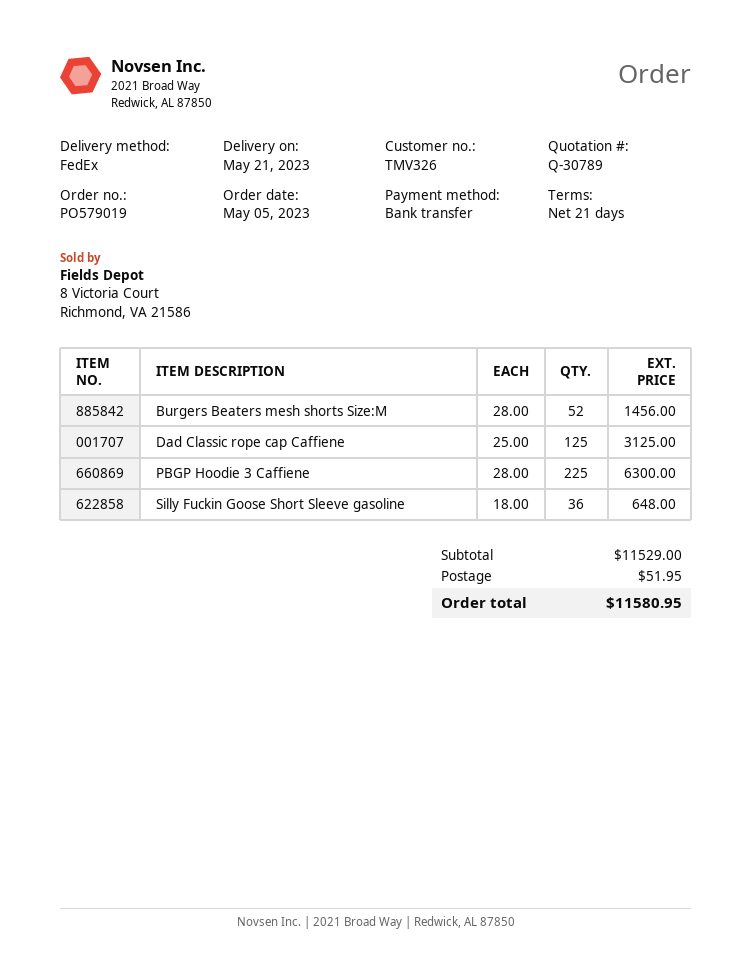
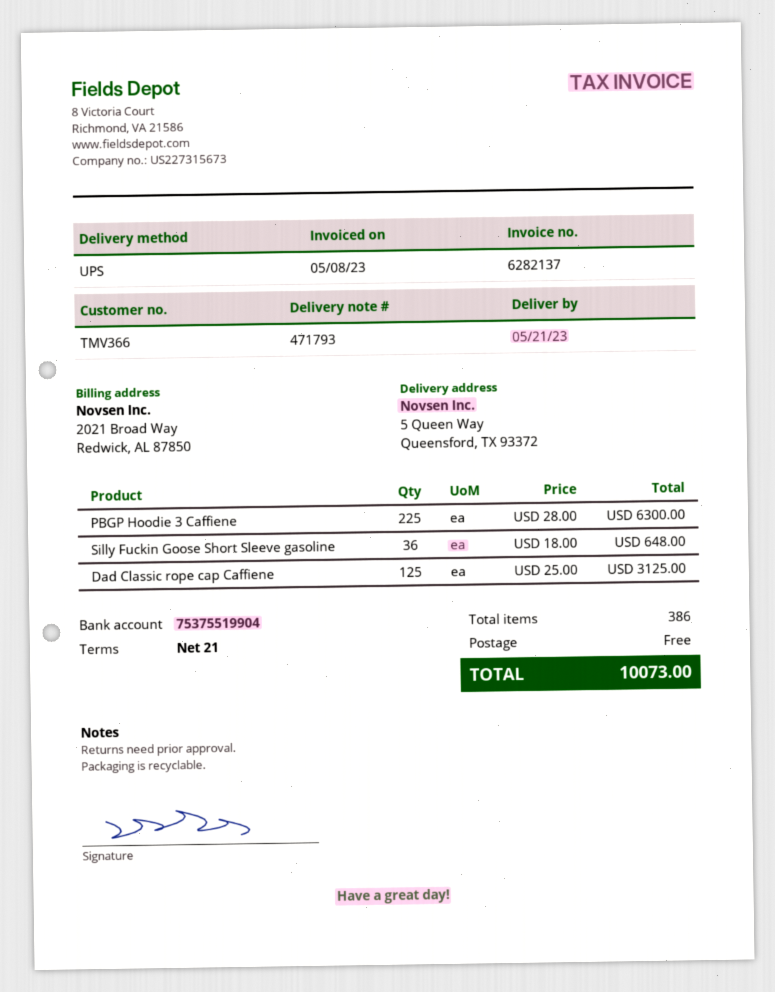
customer number: TMV326 -> TMV366
shipping method: FedEx -> UPS
Burgers Beaters mesh shorts Size:M: 52 x 28.00 = 1456.00 -> none
shipping: 51.95 -> 0.00
total: 11580.95 -> 10073.00

